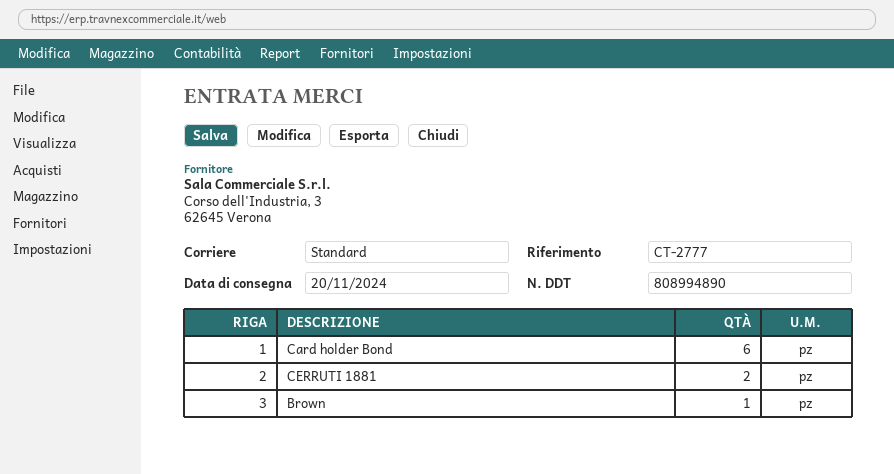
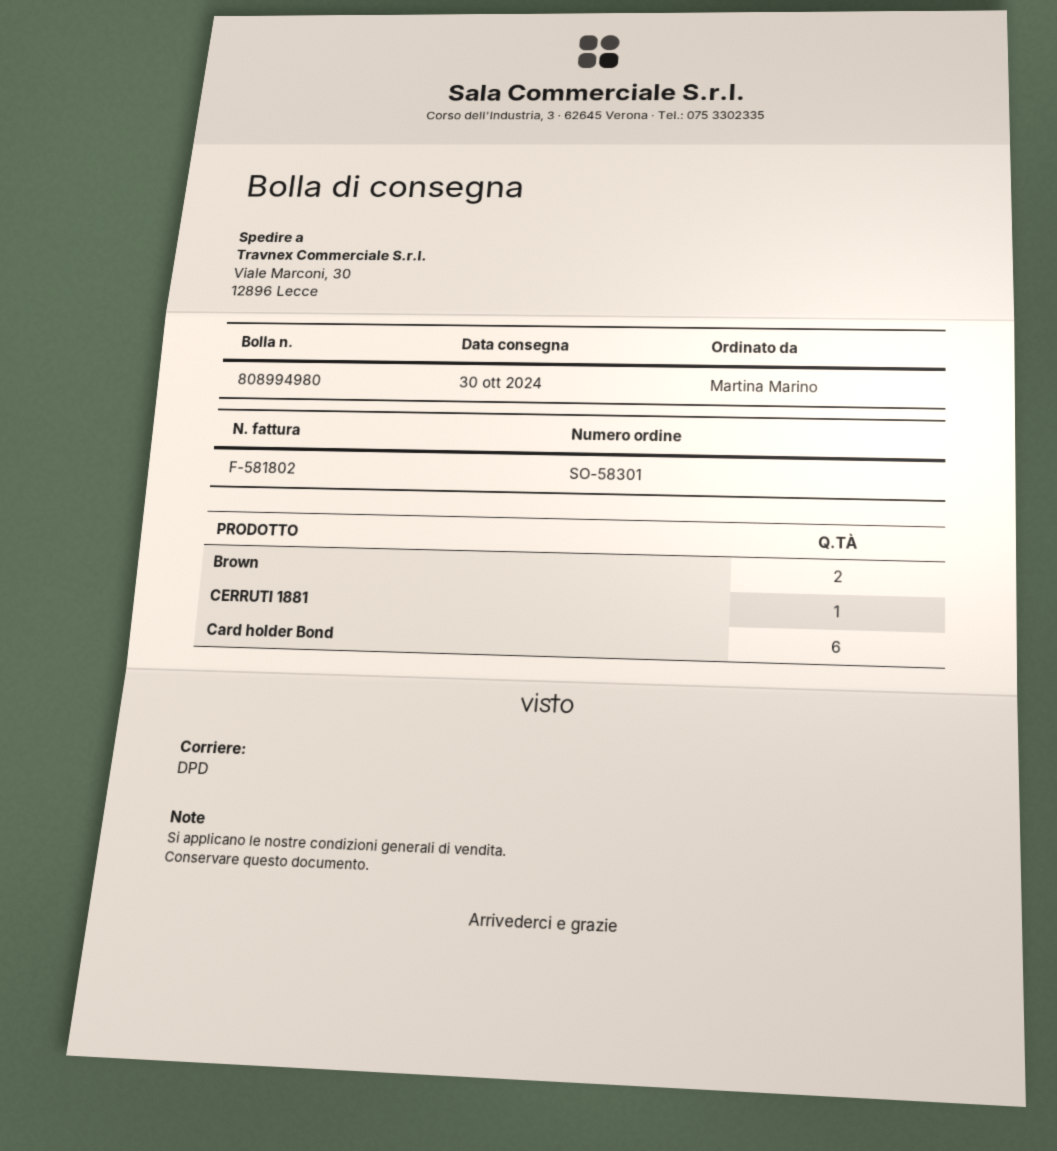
delivery note number: 808994890 -> 808994980
delivery date: 2024-11-20 -> 2024-10-30
shipping method: standard -> DPD
CERRUTI 1881: 2 -> 1
Brown: 1 -> 2

